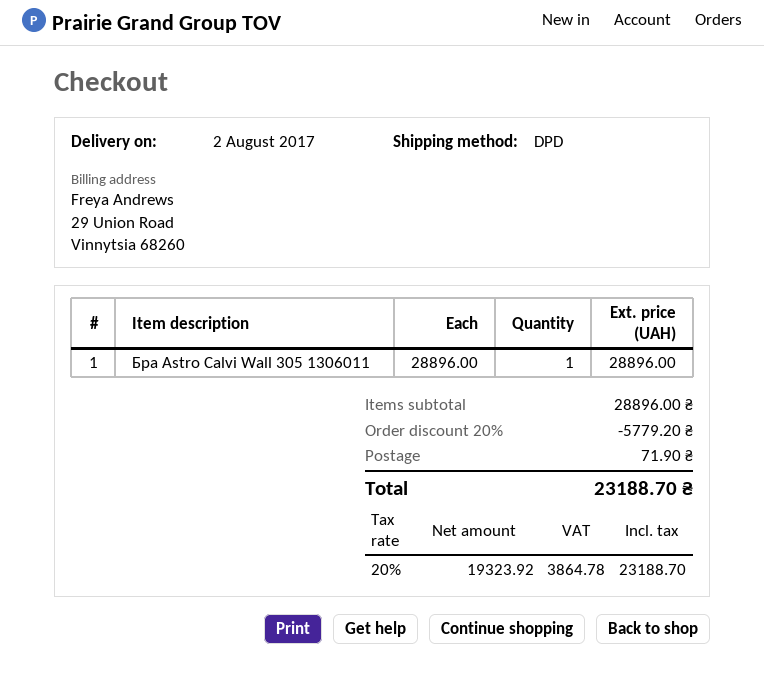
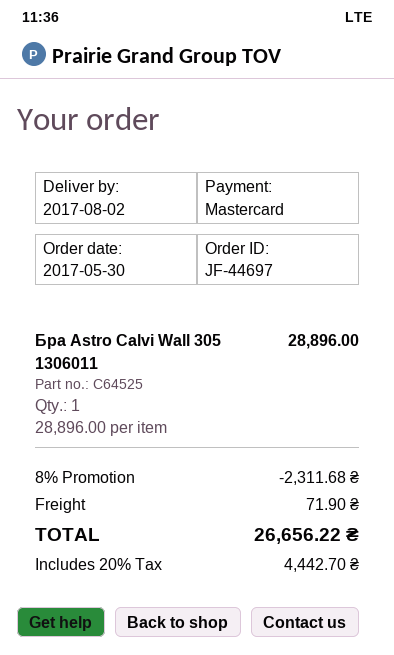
discount: 20% = 5779.20 -> 8% = 2311.68
tax: 20% = 3864.78 -> 20% = 4442.70
total: 23188.70 -> 26656.22

